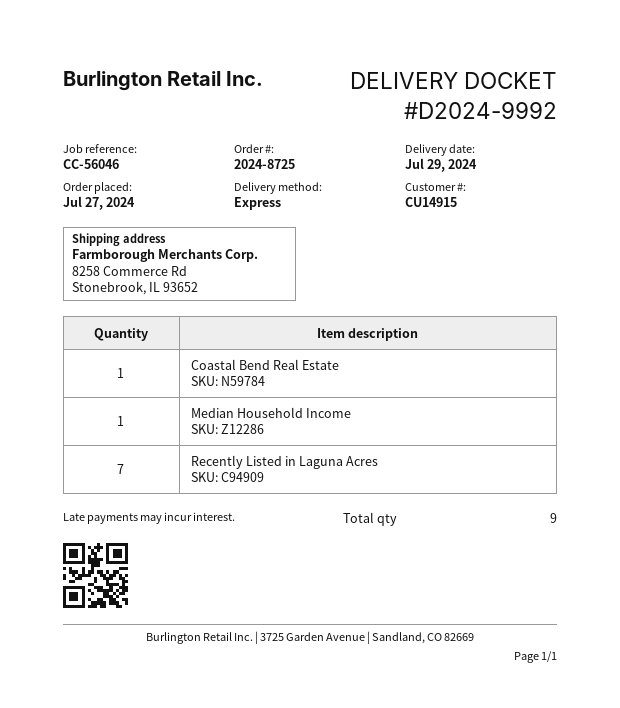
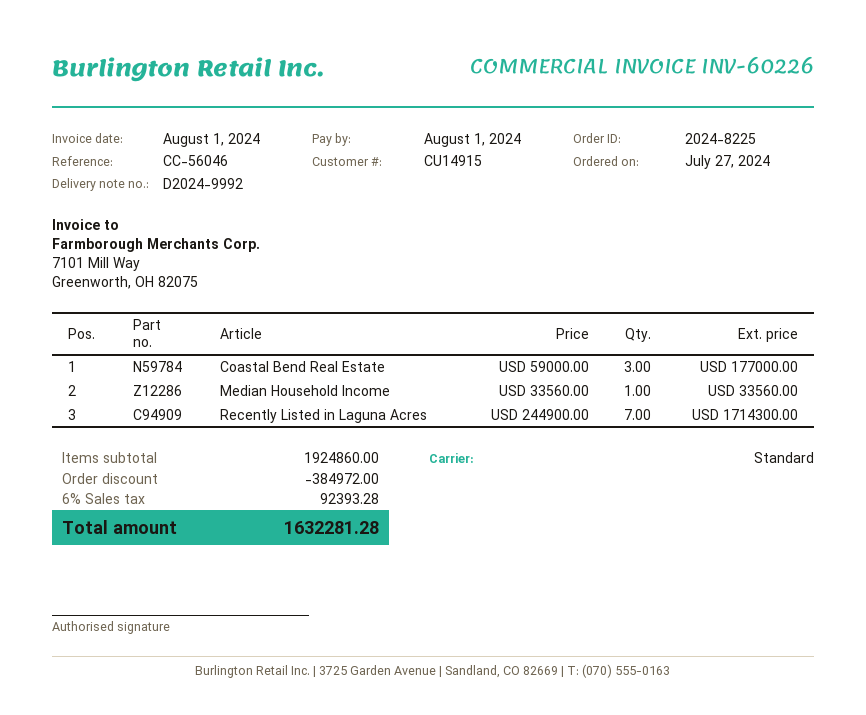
order number: 2024-8725 -> 2024-8225
shipping method: express -> standard
Coastal Bend Real Estate: 1 -> 3

